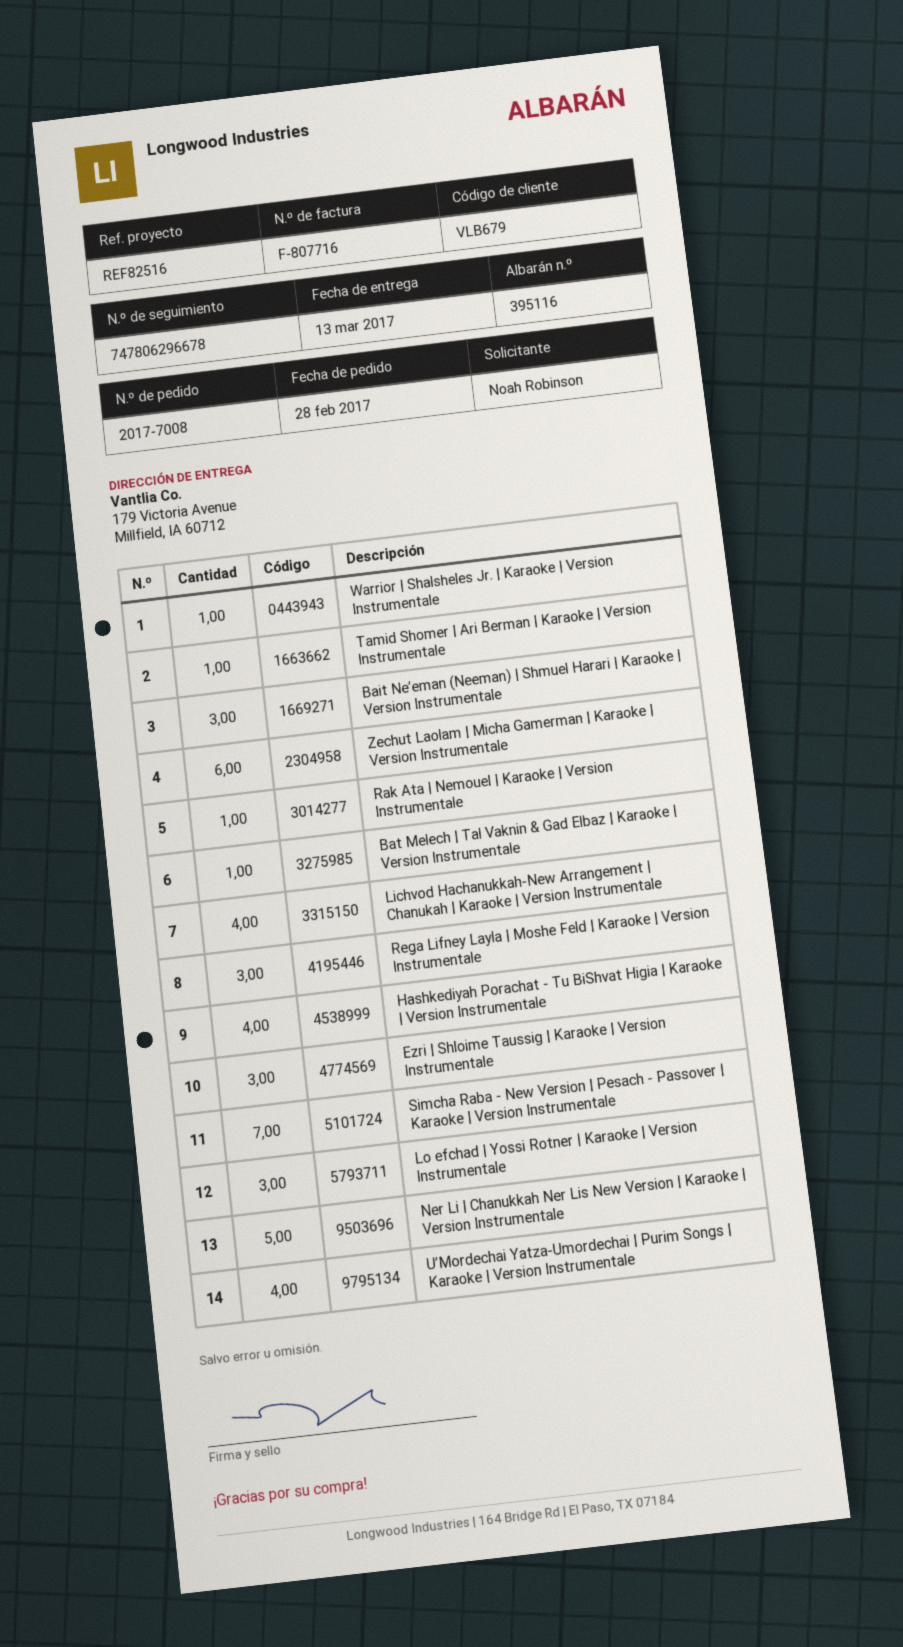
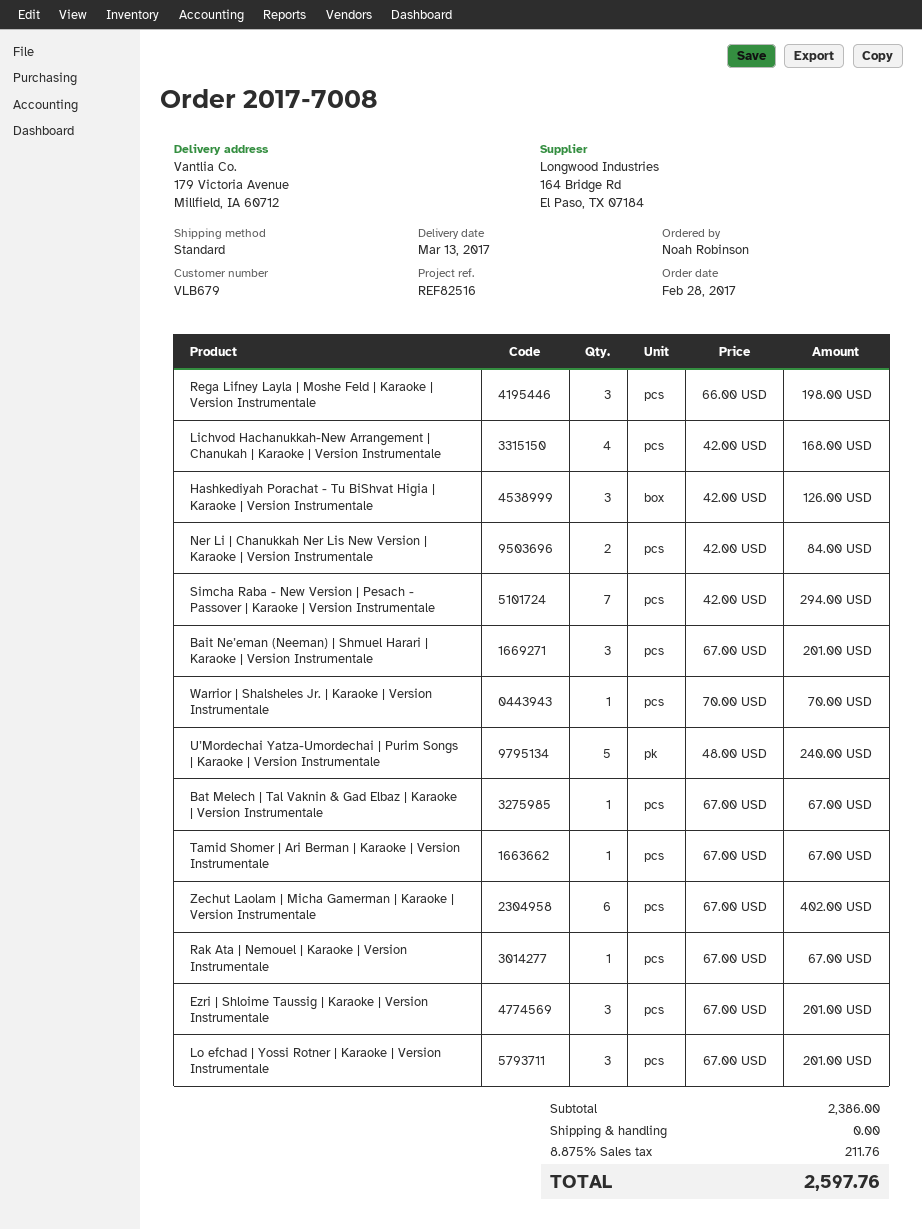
Hashkediyah Porachat - Tu BiShvat Higia | Karaoke | Version Instrumentale: 4 -> 3
Ner Li | Chanukkah Ner Lis New Version | Karaoke | Version Instrumentale: 5 -> 2
U’Mordechai Yatza-Umordechai | Purim Songs | Karaoke | Version Instrumentale: 4 -> 5

